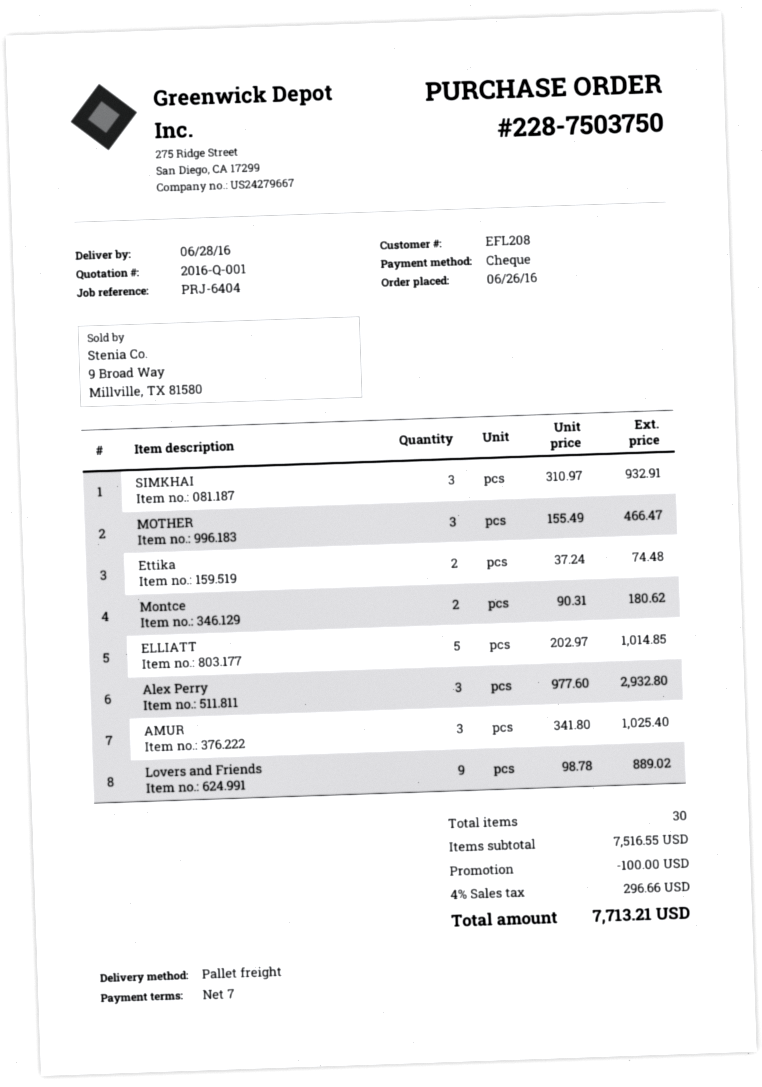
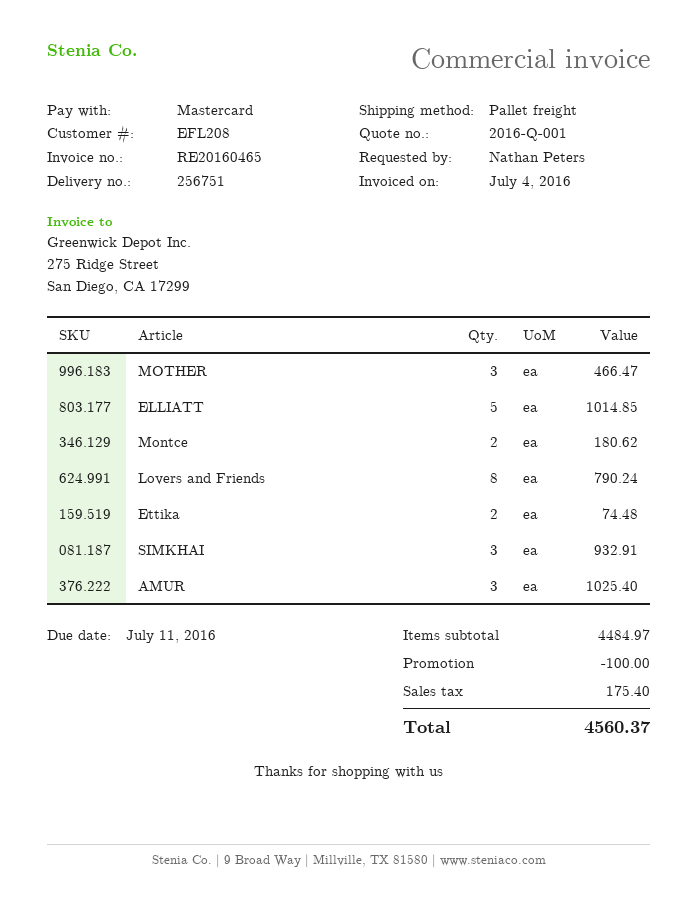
payment method: cheque -> Mastercard
Alex Perry: 3 for 2932.80 -> none
Lovers and Friends: 9 for 889.02 -> 8 for 790.24
subtotal: 7516.55 -> 4484.97
tax: 296.66 -> 175.40
total: 7713.21 -> 4560.37

